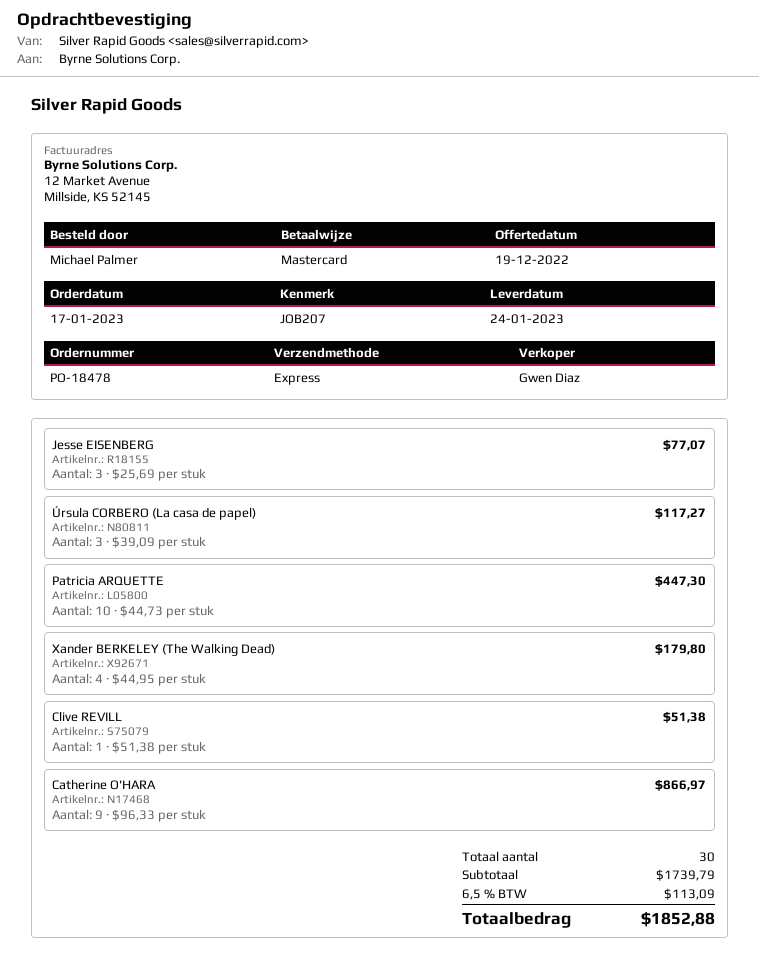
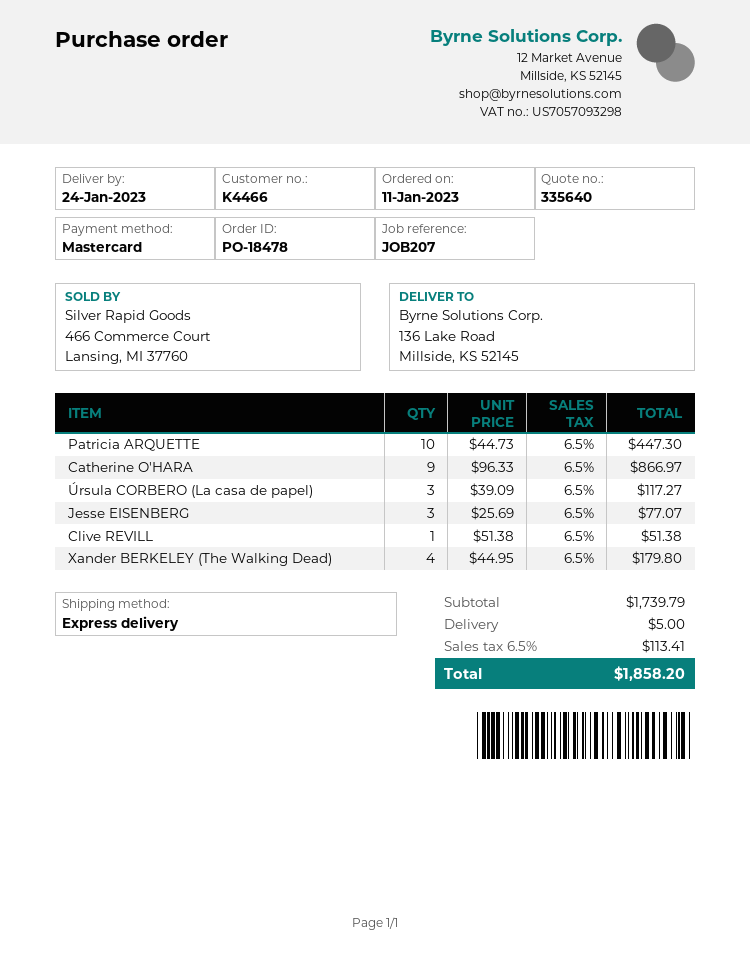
order date: 2023-01-17 -> 2023-01-11
shipping: none -> 5.00
tax: 6.5% = 113.09 -> 6.5% = 113.41
total: 1852.88 -> 1858.20

